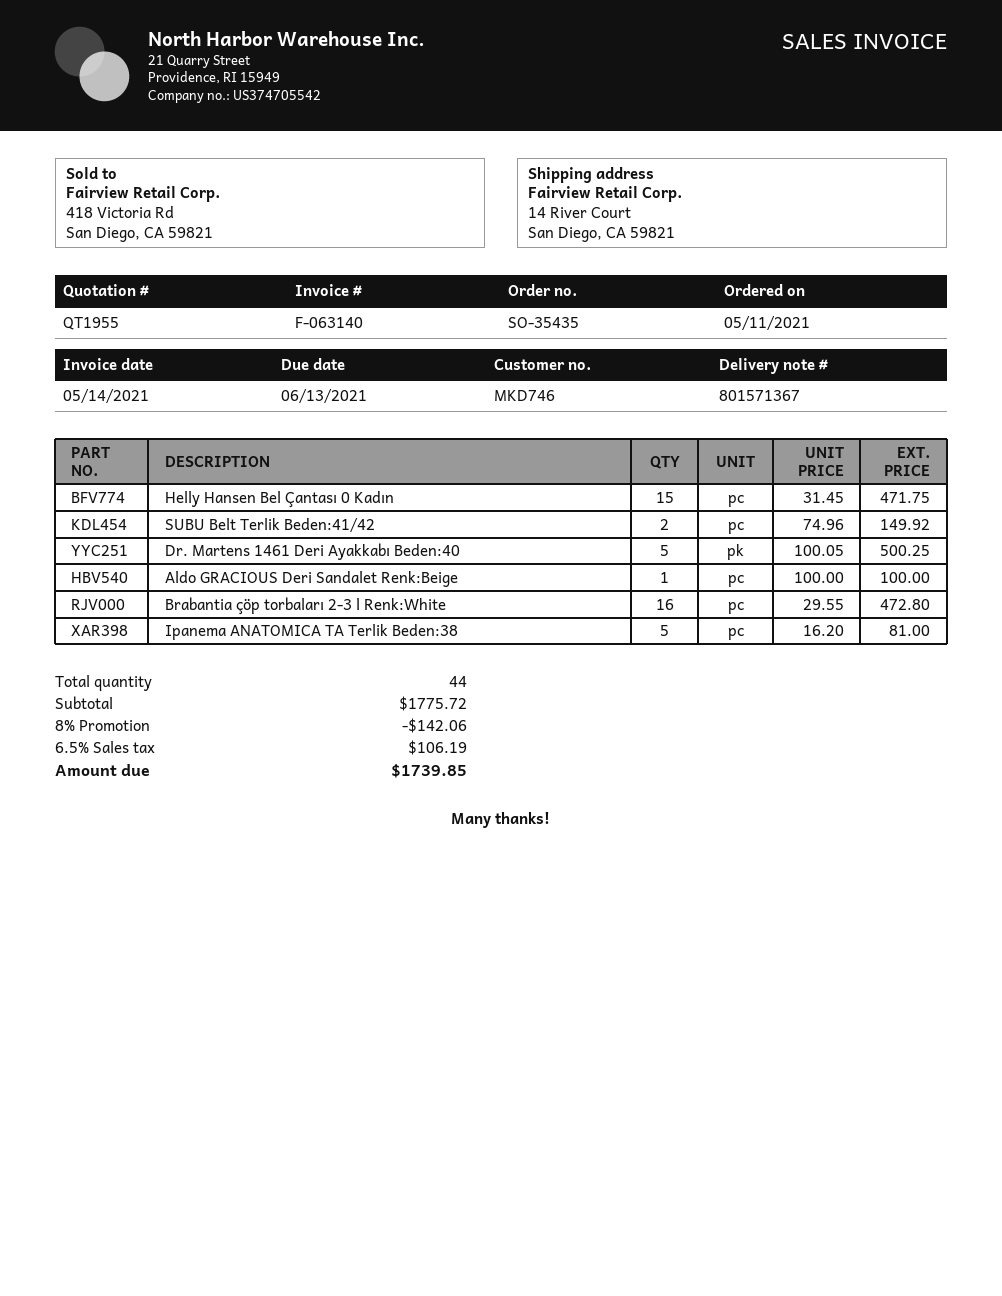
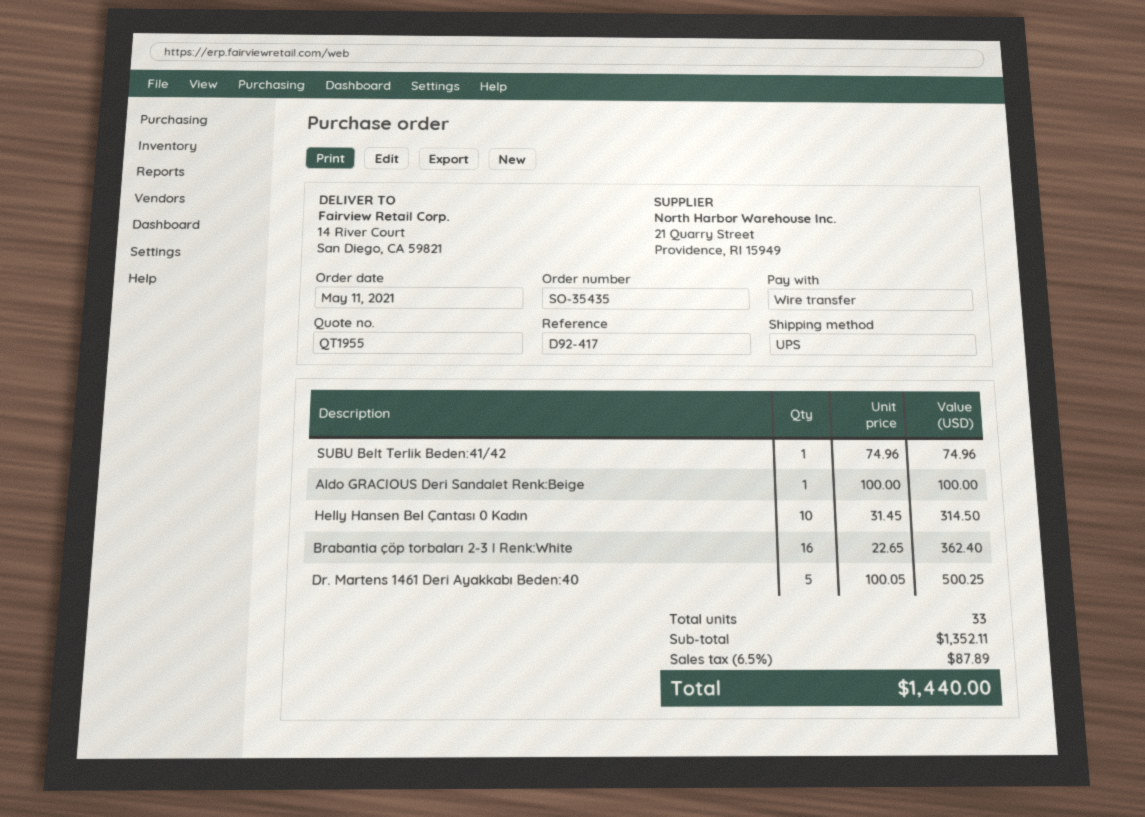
Helly Hansen Bel Çantası 0 Kadın: 15 x 31.45 = 471.75 -> 10 x 31.45 = 314.50
SUBU Belt Terlik Beden:41/42: 2 x 74.96 = 149.92 -> 1 x 74.96 = 74.96
Brabantia çöp torbaları 2-3 l Renk:White: 16 x 29.55 = 472.80 -> 16 x 22.65 = 362.40
Ipanema ANATOMICA TA Terlik Beden:38: 5 x 16.20 = 81.00 -> none
total quantity: 44 -> 33
subtotal: 1775.72 -> 1352.11
discount: 8% = 142.06 -> none
tax: 6.5% = 106.19 -> 6.5% = 87.89
total: 1739.85 -> 1440.00

